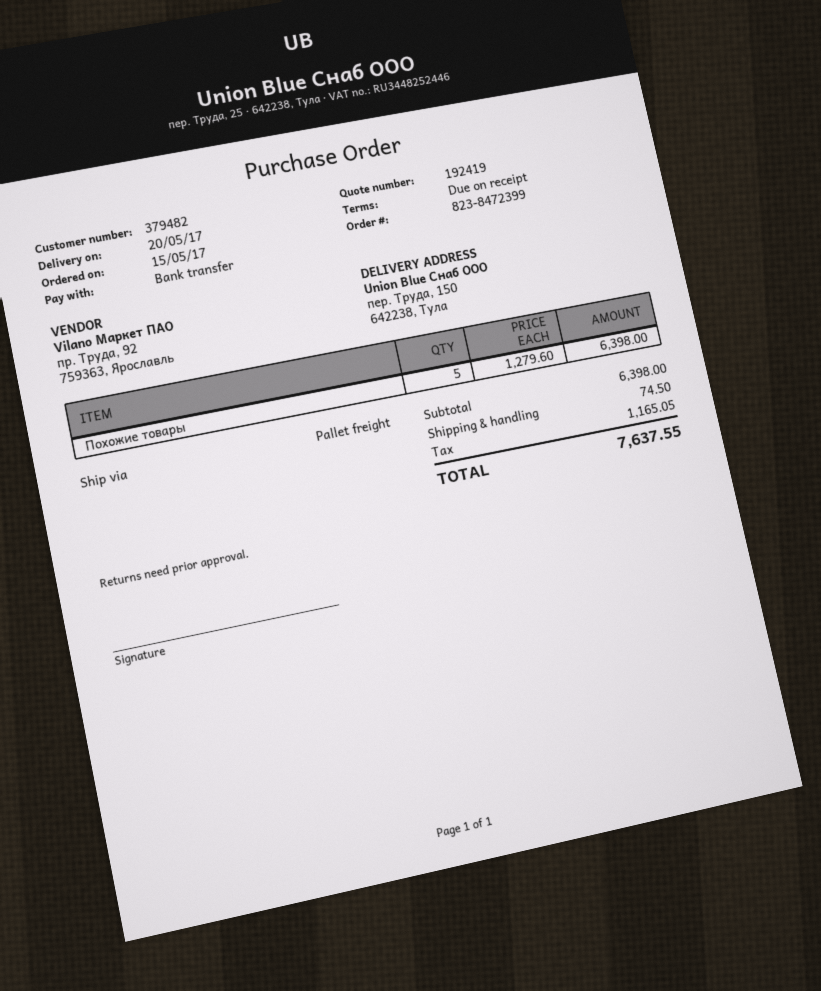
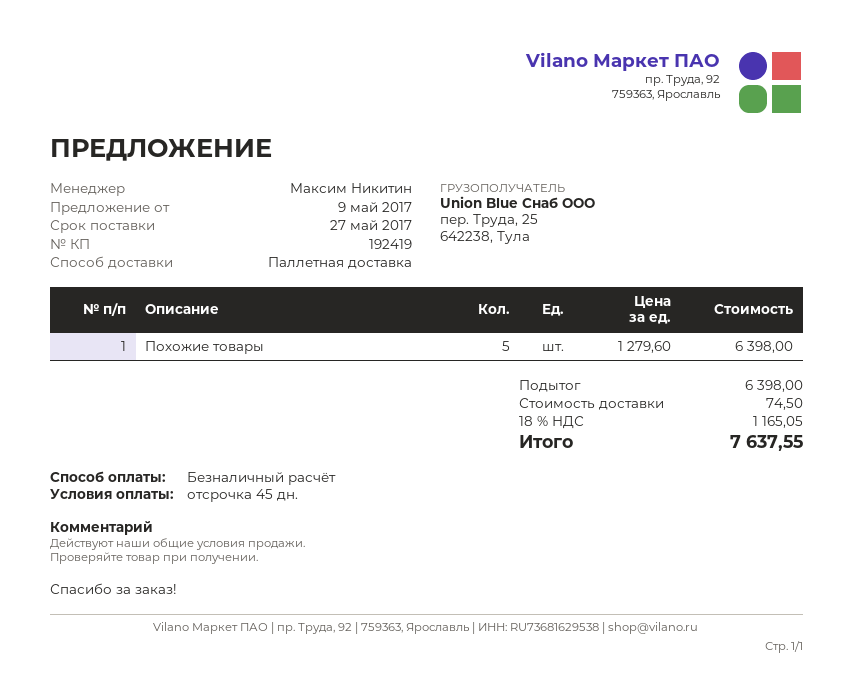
delivery date: 2017-05-20 -> 2017-05-27
payment terms: on receipt -> 45 days
ship to: пер. Труда, 150, 642238, Тула -> пер. Труда, 25, 642238, Тула

